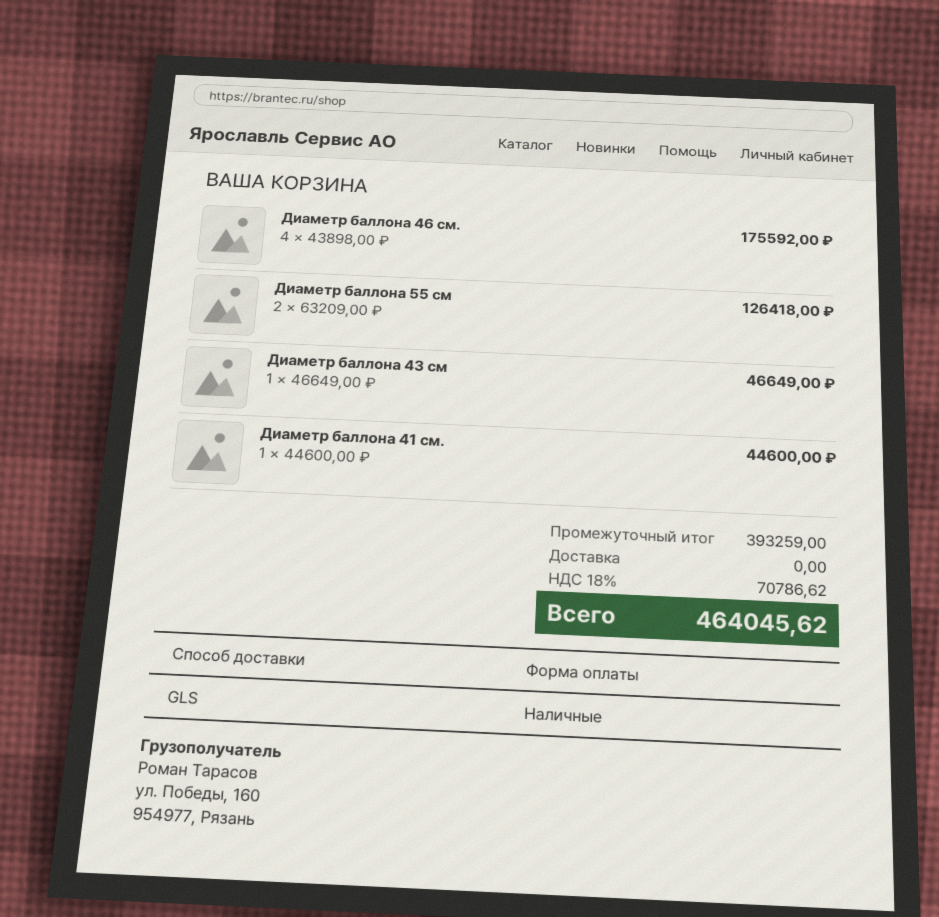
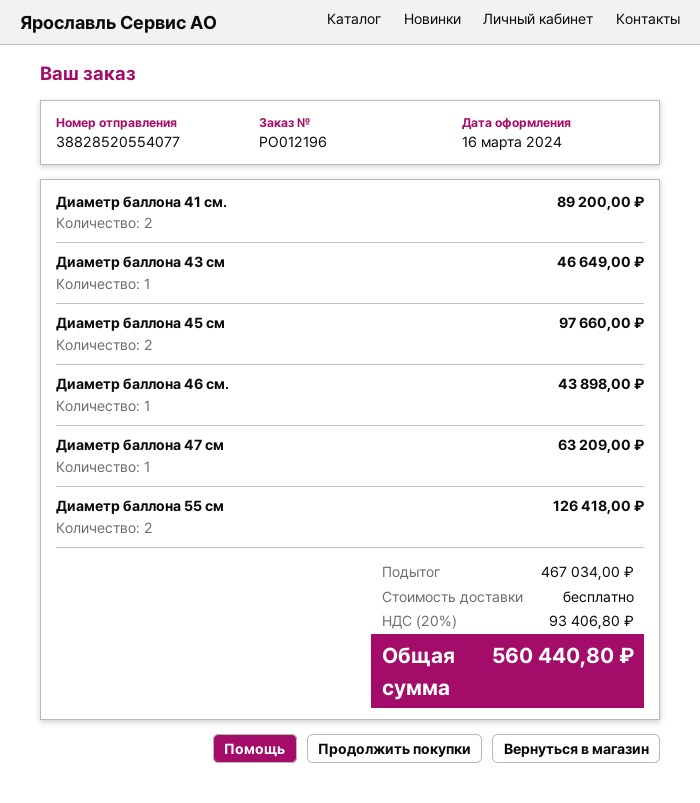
Диаметр баллона 46 см.: 4 for 175592.00 -> 1 for 43898.00
Диаметр баллона 41 см.: 1 for 44600.00 -> 2 for 89200.00
Диаметр баллона 45 см: none -> 2 for 97660.00
Диаметр баллона 47 см: none -> 1 for 63209.00
subtotal: 393259.00 -> 467034.00
tax: 18% = 70786.62 -> 20% = 93406.80
total: 464045.62 -> 560440.80

